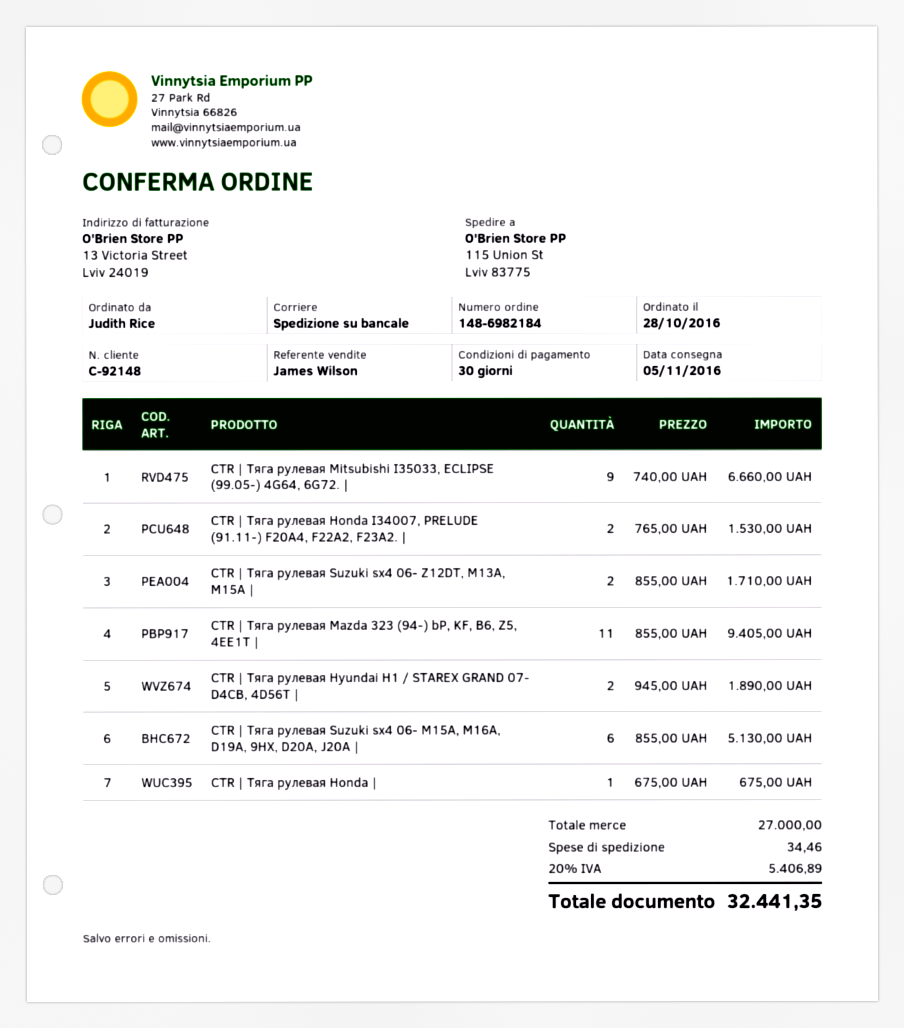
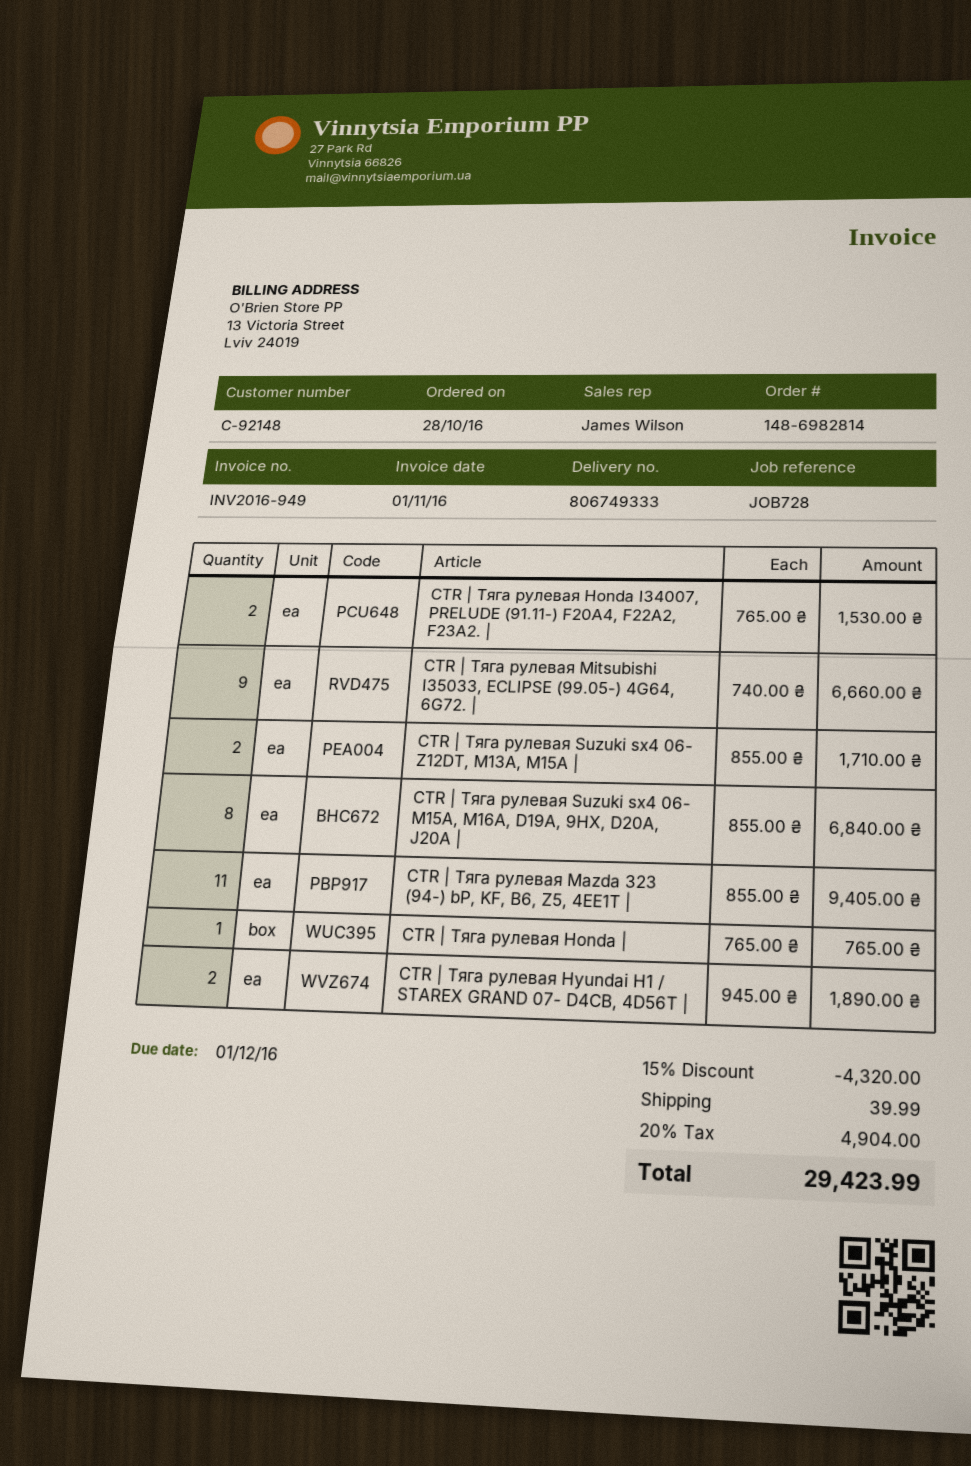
order number: 148-6982184 -> 148-6982814
CTR | Тяга рулевая Suzuki sx4 06- M15A, M16A, D19A, 9HX, D20A, J20A |: 6 x 855.00 = 5130.00 -> 8 x 855.00 = 6840.00
CTR | Тяга рулевая Honda |: 1 x 675.00 = 675.00 -> 1 x 765.00 = 765.00
discount: none -> 15% = 4320.00
shipping: 34.46 -> 39.99
tax: 20% = 5406.89 -> 20% = 4904.00
total: 32441.35 -> 29423.99

